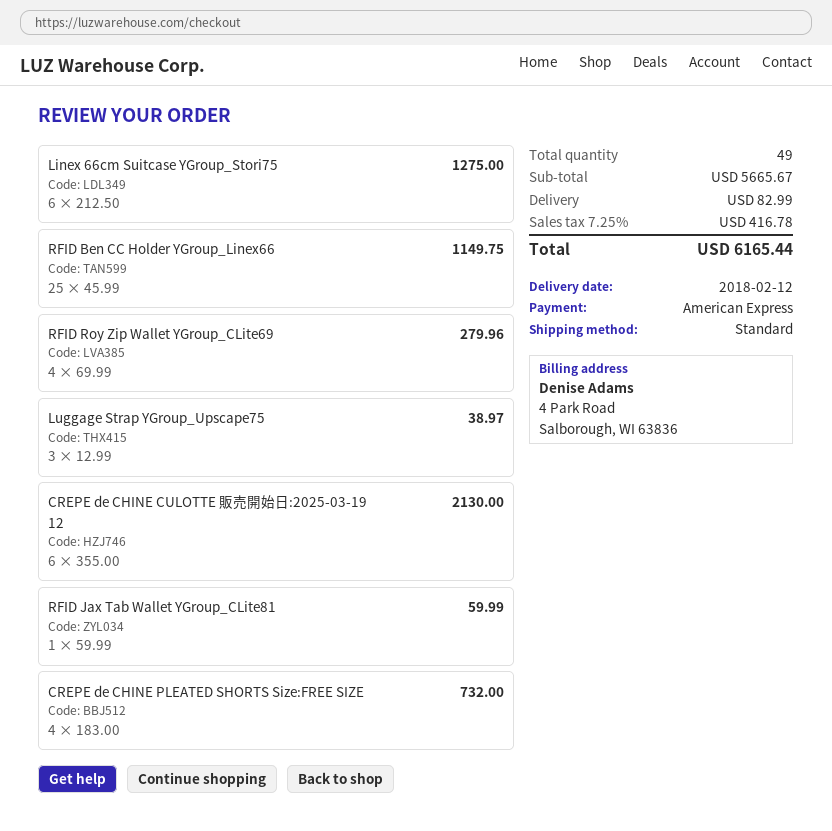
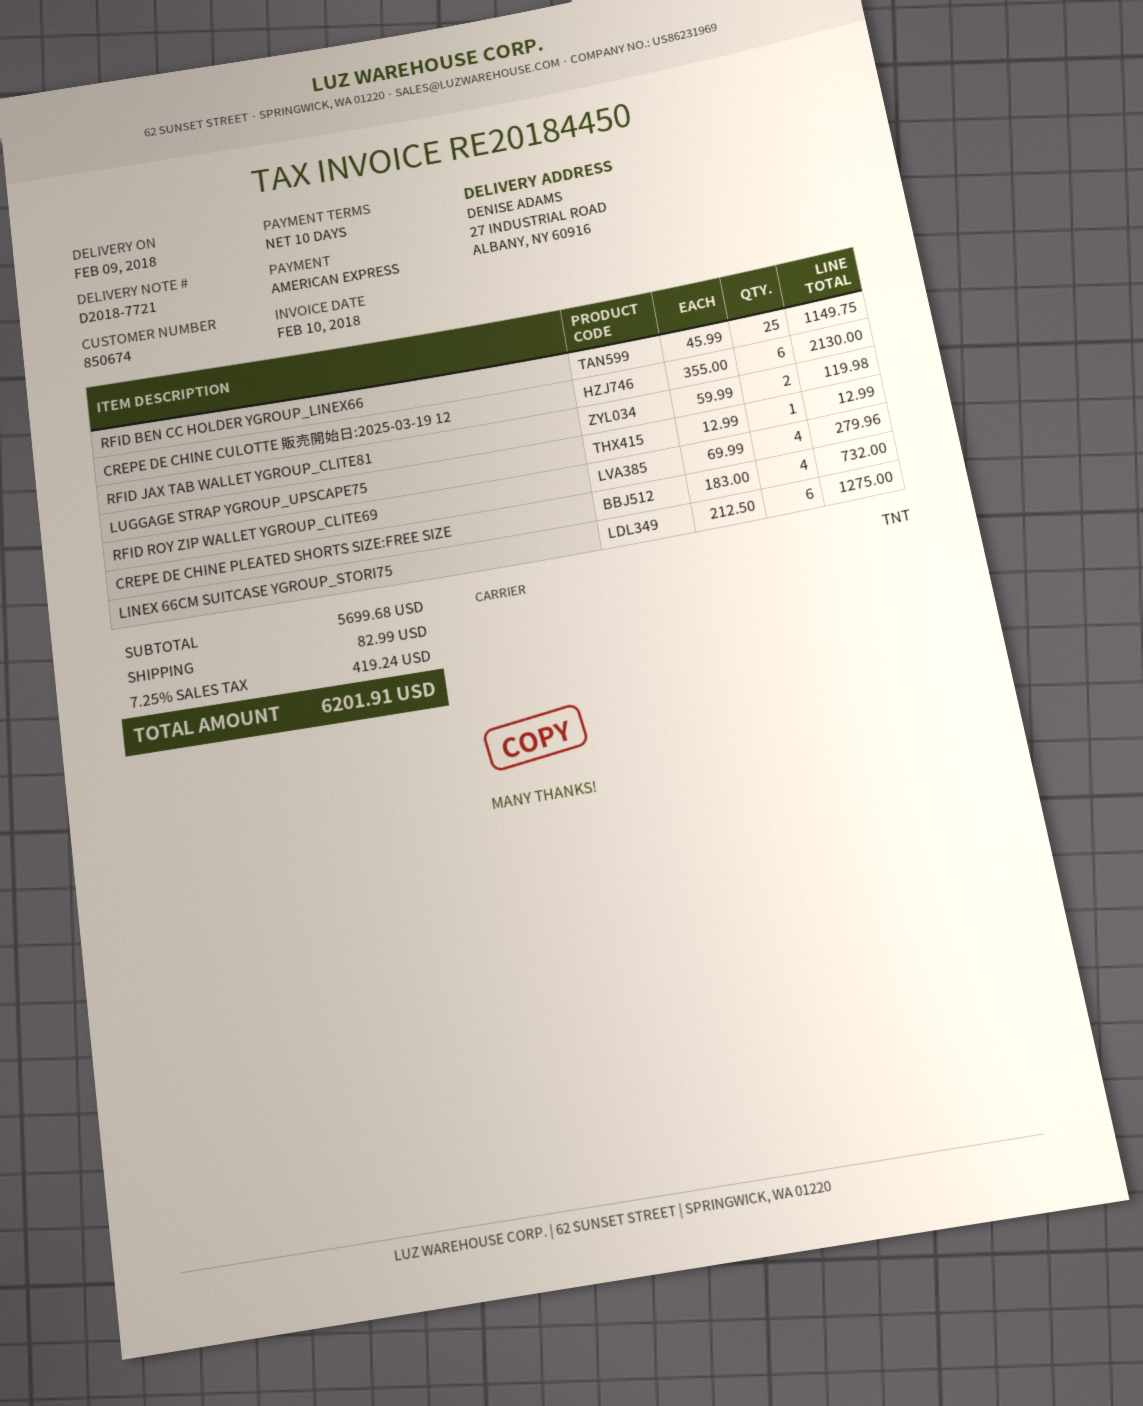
delivery date: 2018-02-12 -> 2018-02-09
shipping method: standard -> TNT
Luggage Strap YGroup_Upscape75: 3 x 12.99 = 38.97 -> 1 x 12.99 = 12.99
RFID Jax Tab Wallet YGroup_CLite81: 1 x 59.99 = 59.99 -> 2 x 59.99 = 119.98
subtotal: 5665.67 -> 5699.68
tax: 7.25% = 416.78 -> 7.25% = 419.24
total: 6165.44 -> 6201.91

